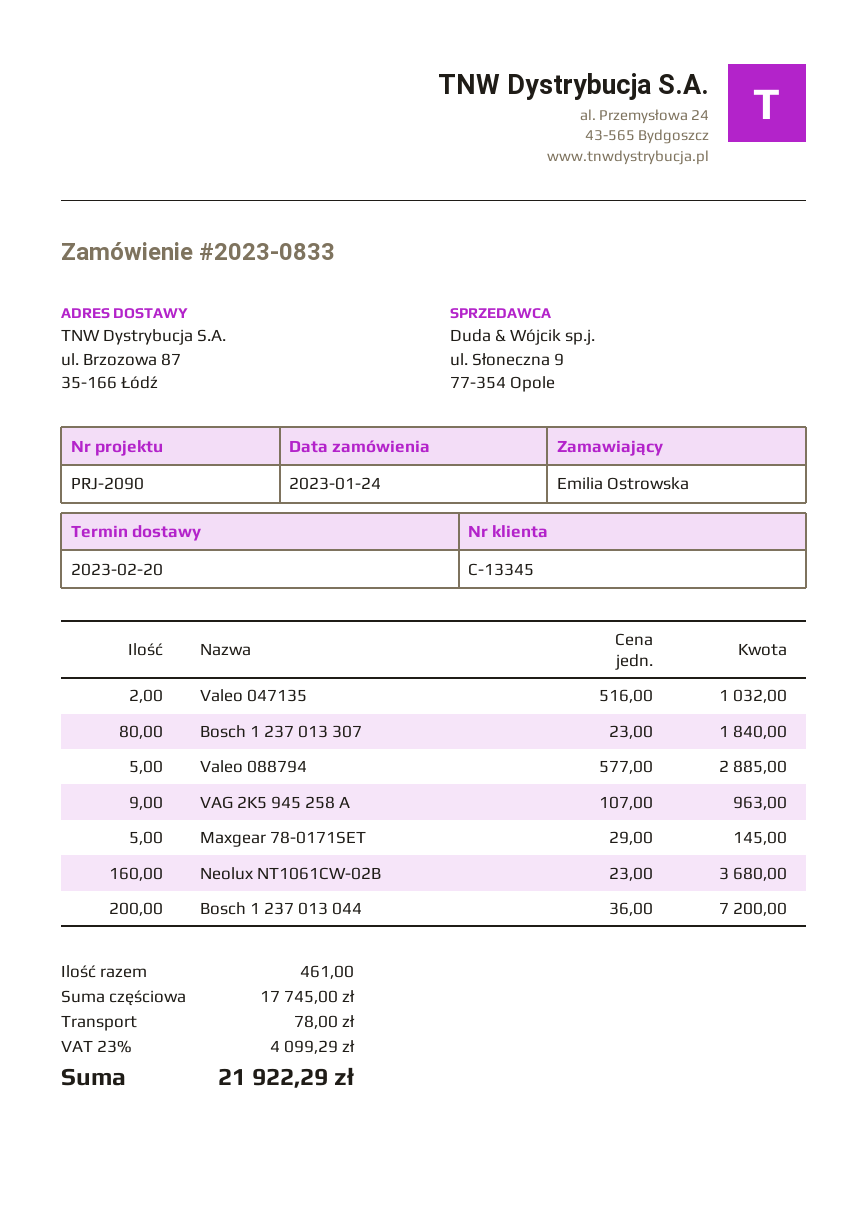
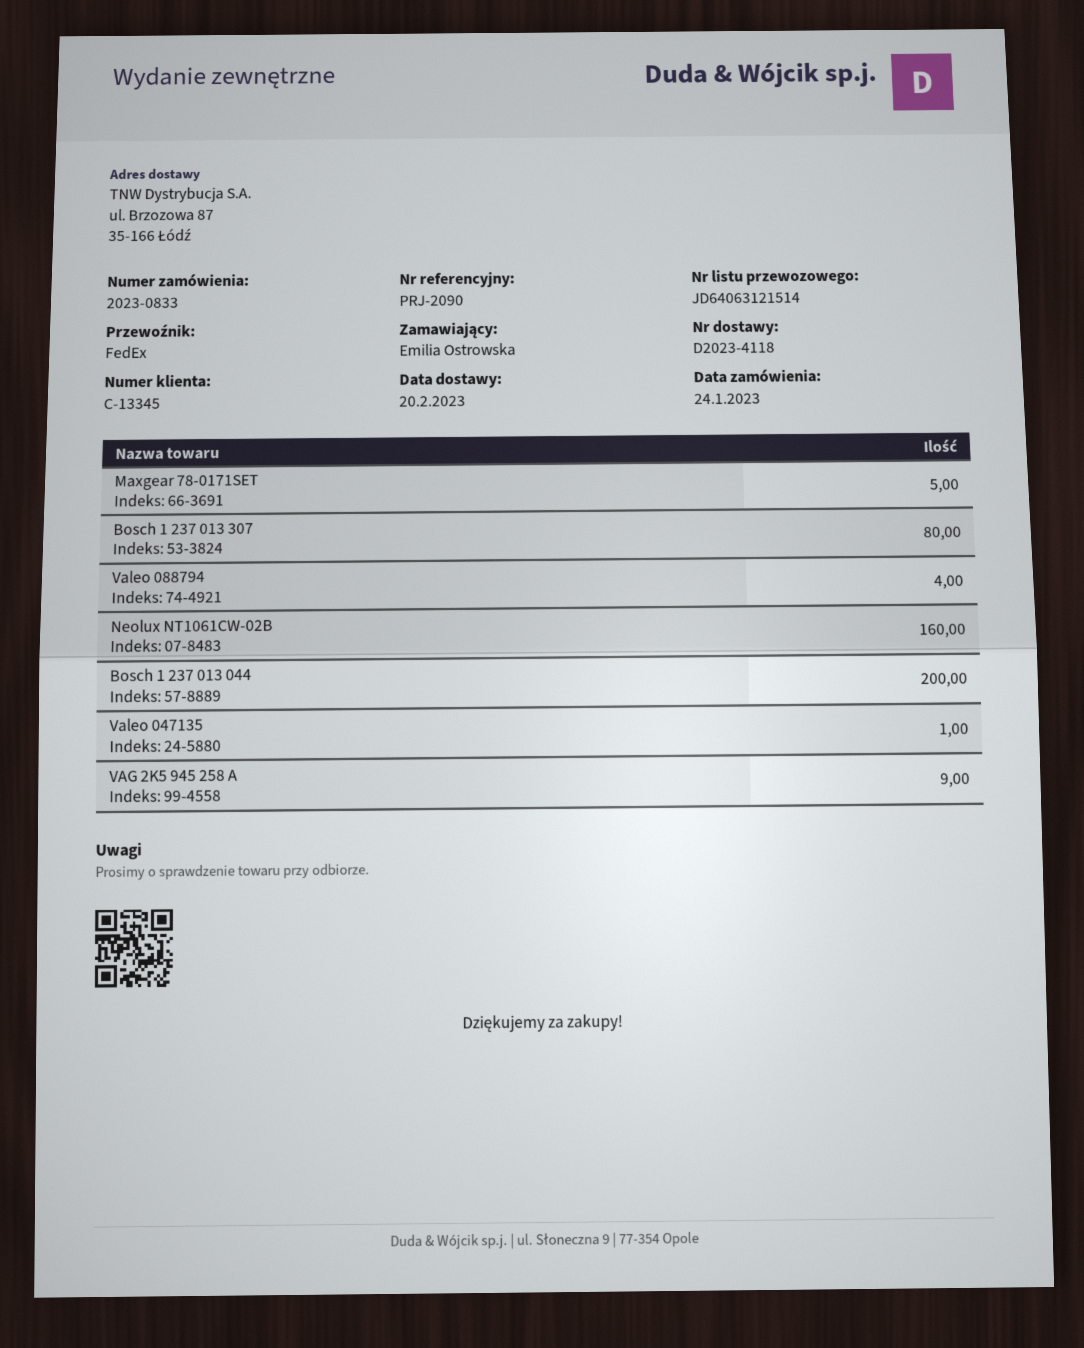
Valeo 047135: 2 -> 1
Valeo 088794: 5 -> 4

